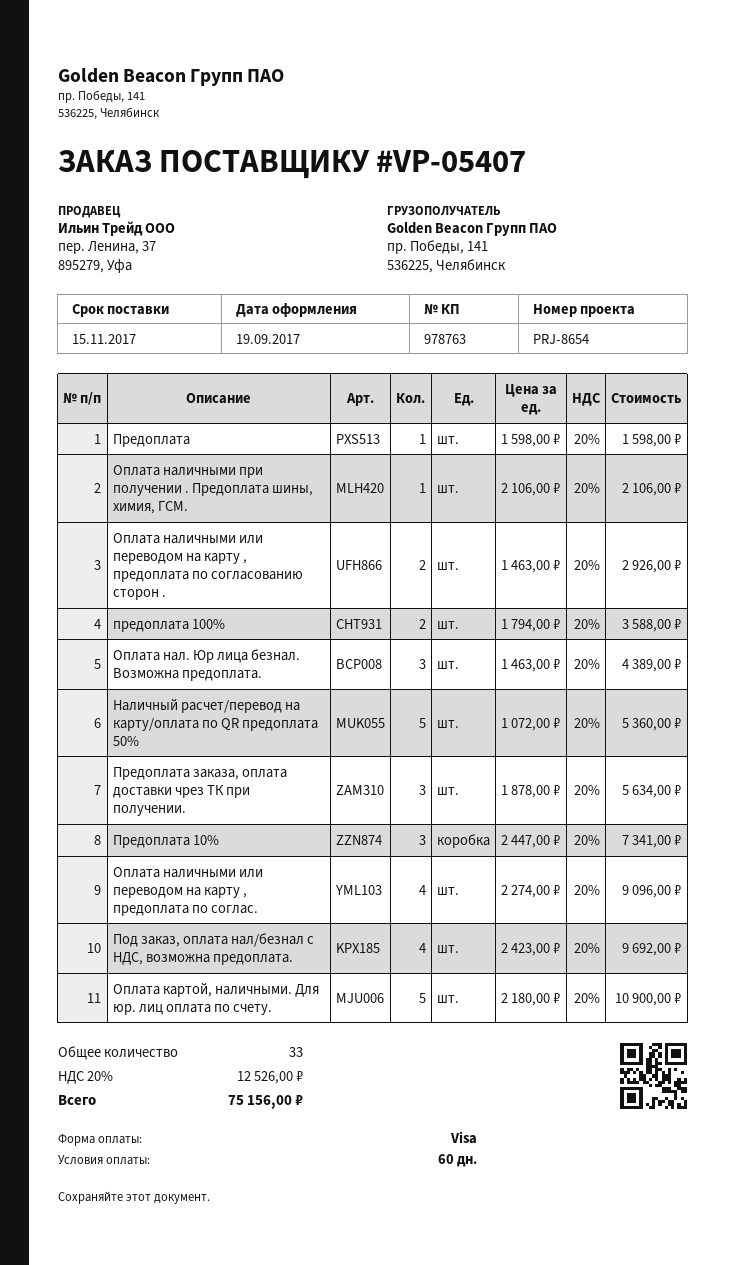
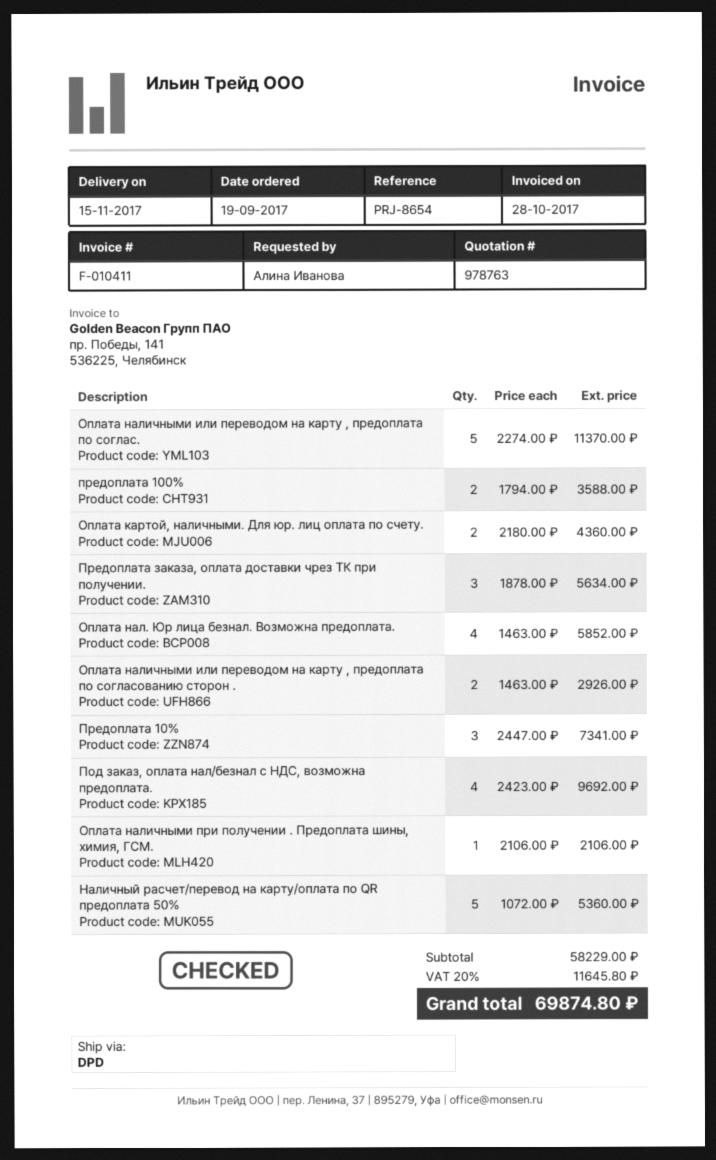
Предоплата: 1 x 1598.00 = 1598.00 -> none
Оплата нал. Юр лица безнал. Возможна предоплата.: 3 x 1463.00 = 4389.00 -> 4 x 1463.00 = 5852.00
Оплата наличными или переводом на карту , предоплата по соглас.: 4 x 2274.00 = 9096.00 -> 5 x 2274.00 = 11370.00
Оплата картой, наличными. Для юр. лиц оплата по счету.: 5 x 2180.00 = 10900.00 -> 2 x 2180.00 = 4360.00
tax: 20% = 12526.00 -> 20% = 11645.80
total: 75156.00 -> 69874.80

